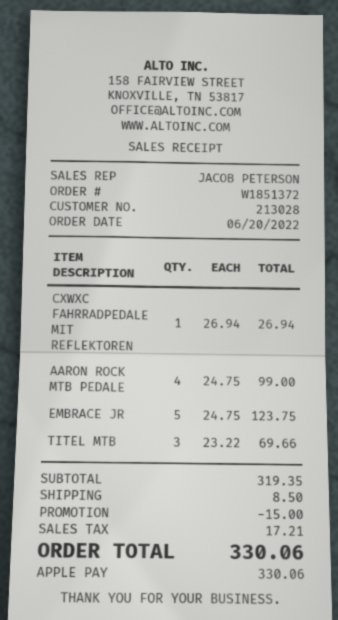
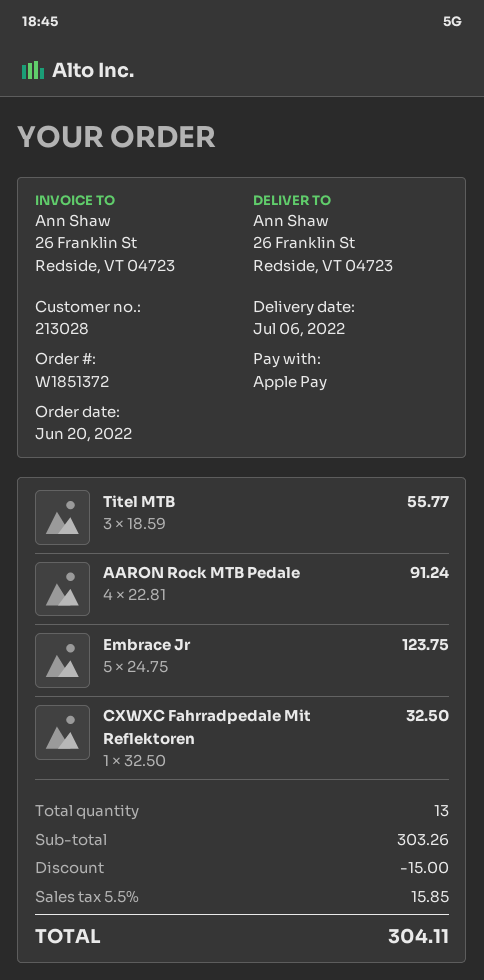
CXWXC FAHRRADPEDALE MIT REFLEKTOREN: 1 x 26.94 = 26.94 -> 1 x 32.50 = 32.50
AARON ROCK MTB PEDALE: 4 x 24.75 = 99.00 -> 4 x 22.81 = 91.24
TITEL MTB: 3 x 23.22 = 69.66 -> 3 x 18.59 = 55.77
subtotal: 319.35 -> 303.26
shipping: 8.50 -> none
tax: 17.21 -> 15.85
total: 330.06 -> 304.11

